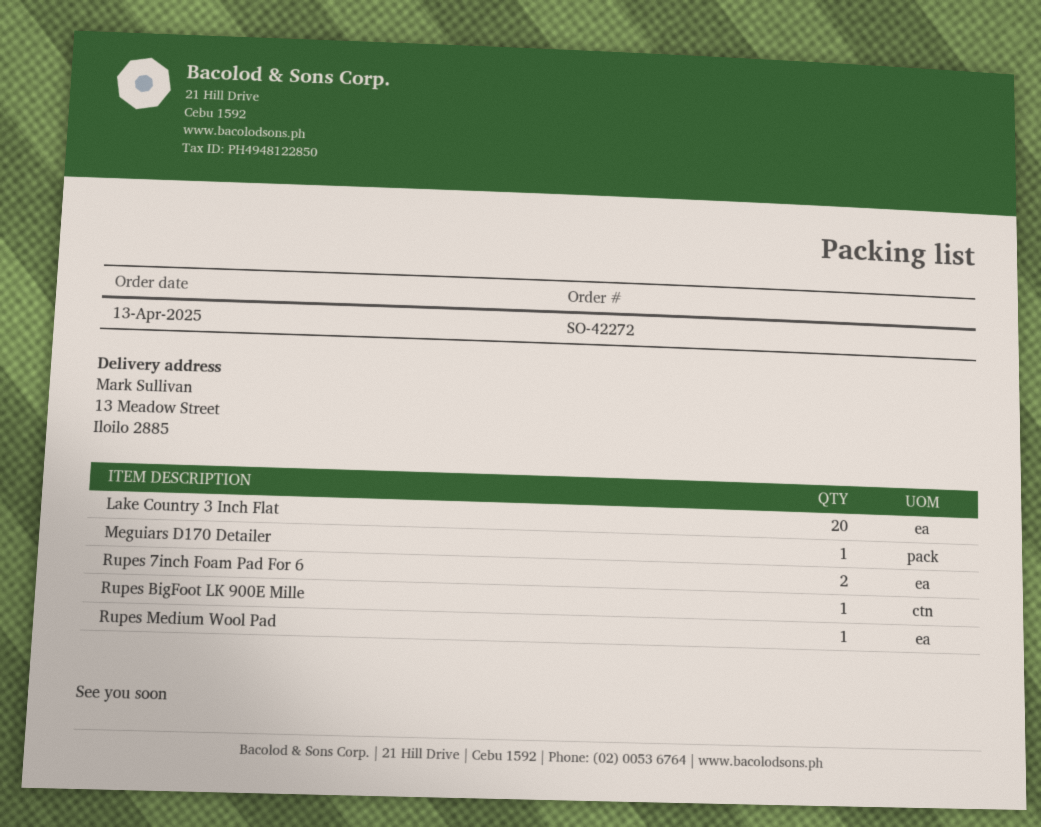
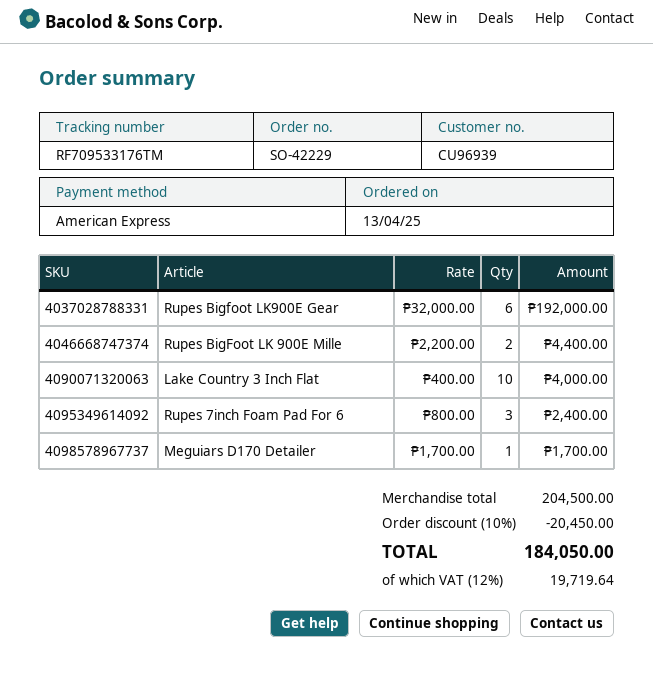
order number: SO-42272 -> SO-42229
Lake Country 3 Inch Flat: 20 -> 10
Rupes 7inch Foam Pad For 6: 2 -> 3
Rupes BigFoot LK 900E Mille: 1 -> 2
Rupes Medium Wool Pad: 1 -> none
Rupes Bigfoot LK900E Gear: none -> 6

